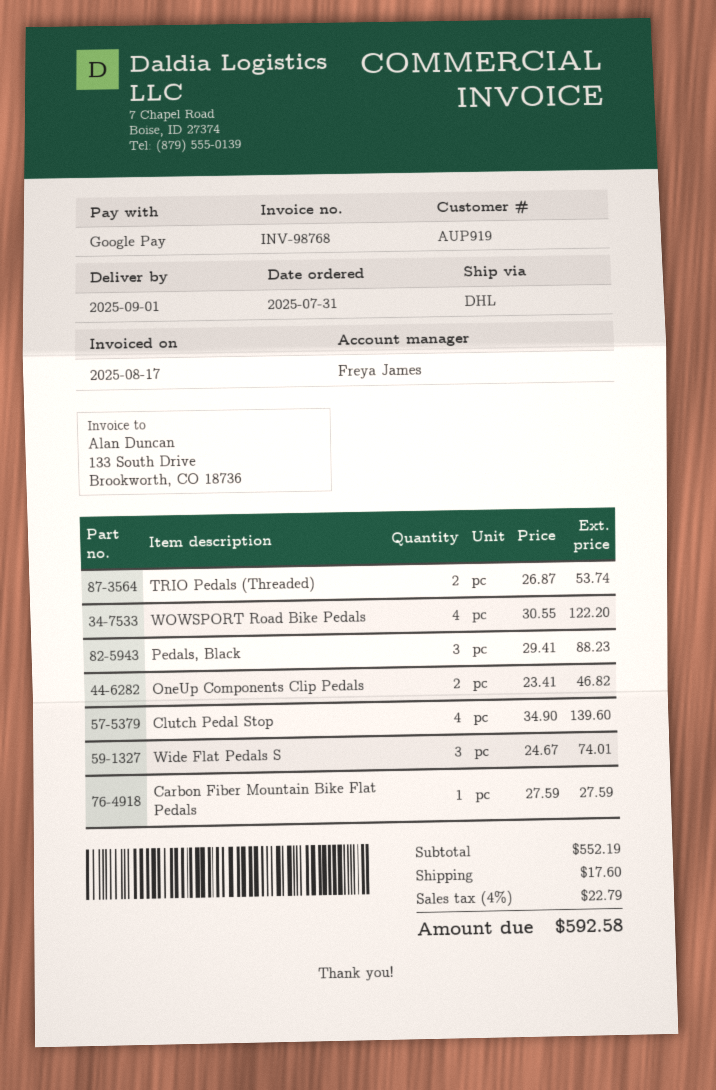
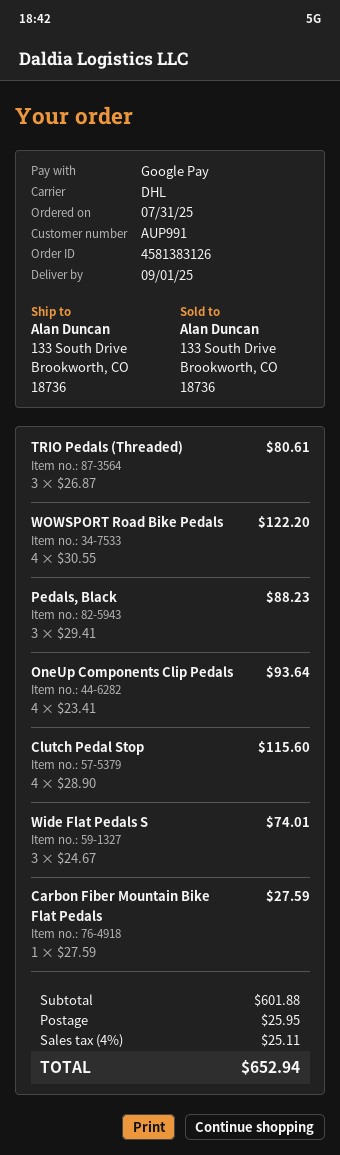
customer number: AUP919 -> AUP991
TRIO Pedals (Threaded): 2 x 26.87 = 53.74 -> 3 x 26.87 = 80.61
OneUp Components Clip Pedals: 2 x 23.41 = 46.82 -> 4 x 23.41 = 93.64
Clutch Pedal Stop: 4 x 34.90 = 139.60 -> 4 x 28.90 = 115.60
subtotal: 552.19 -> 601.88
shipping: 17.60 -> 25.95
tax: 4% = 22.79 -> 4% = 25.11
total: 592.58 -> 652.94

